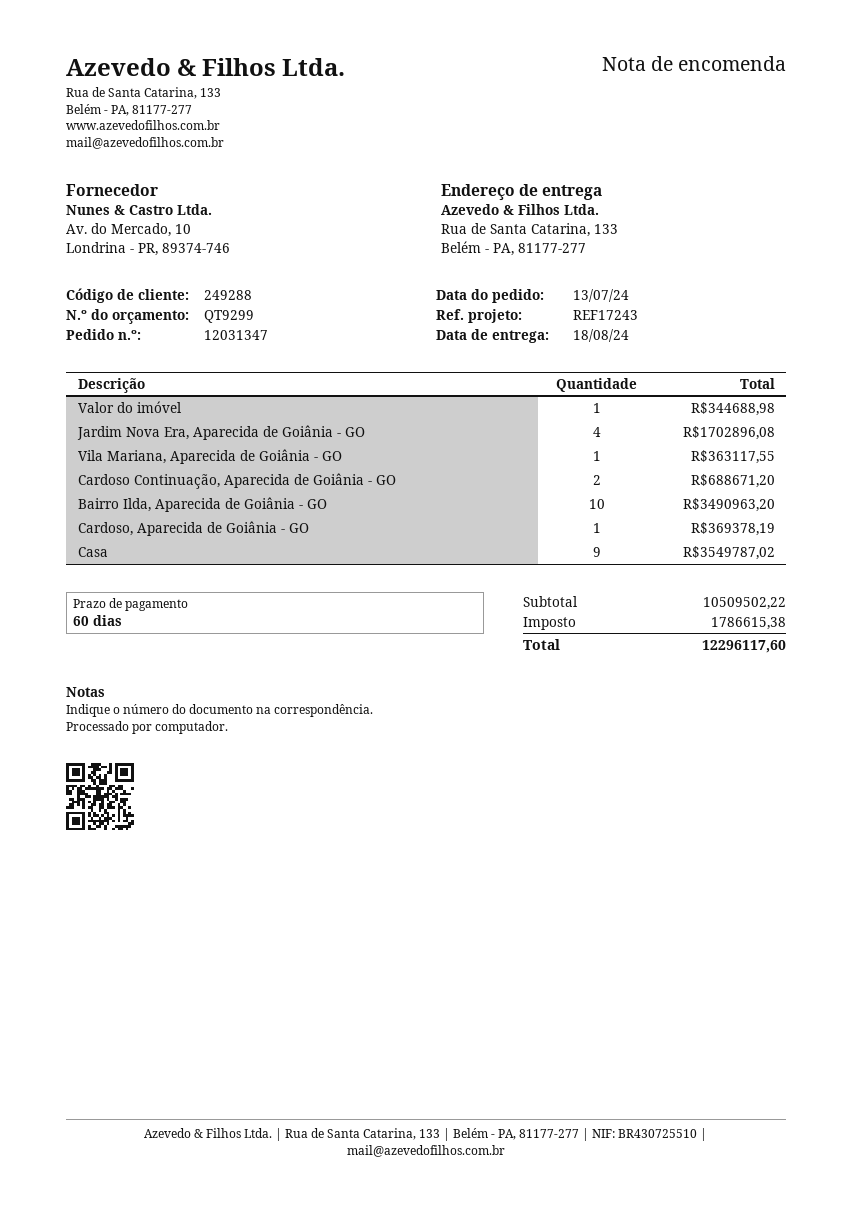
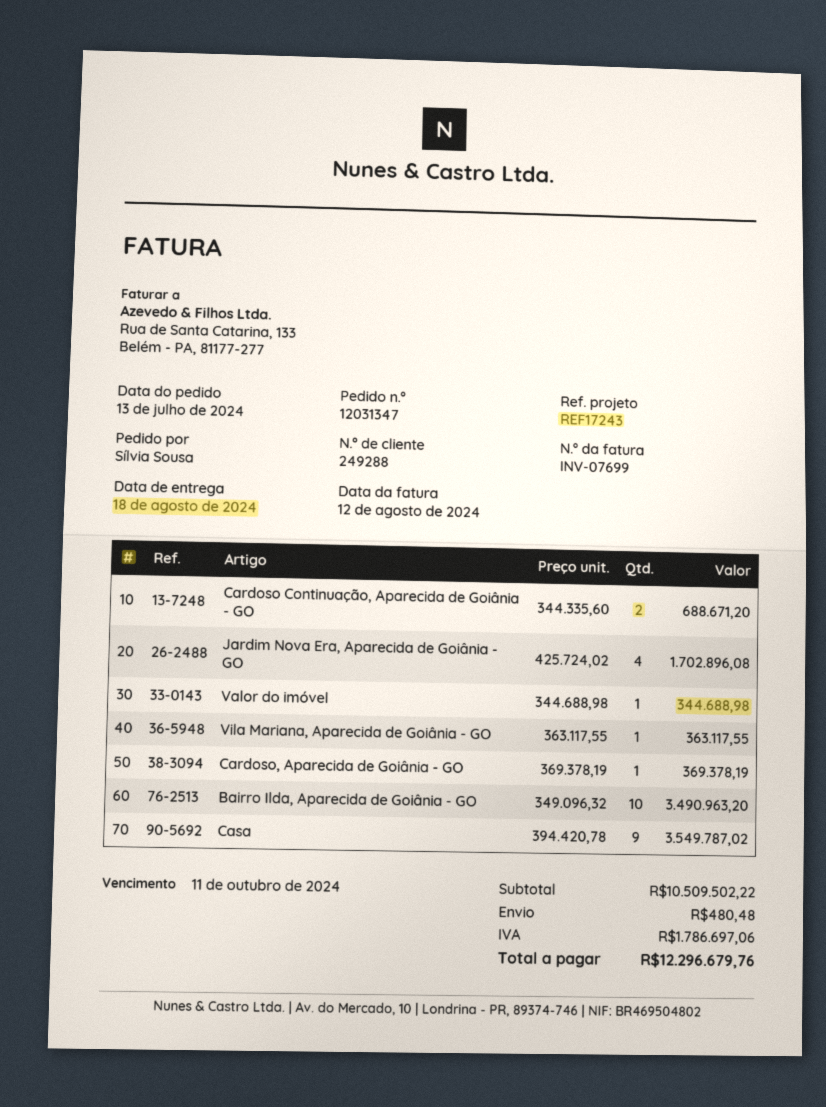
shipping: none -> 480.48
tax: 1786615.38 -> 1786697.06
total: 12296117.60 -> 12296679.76

